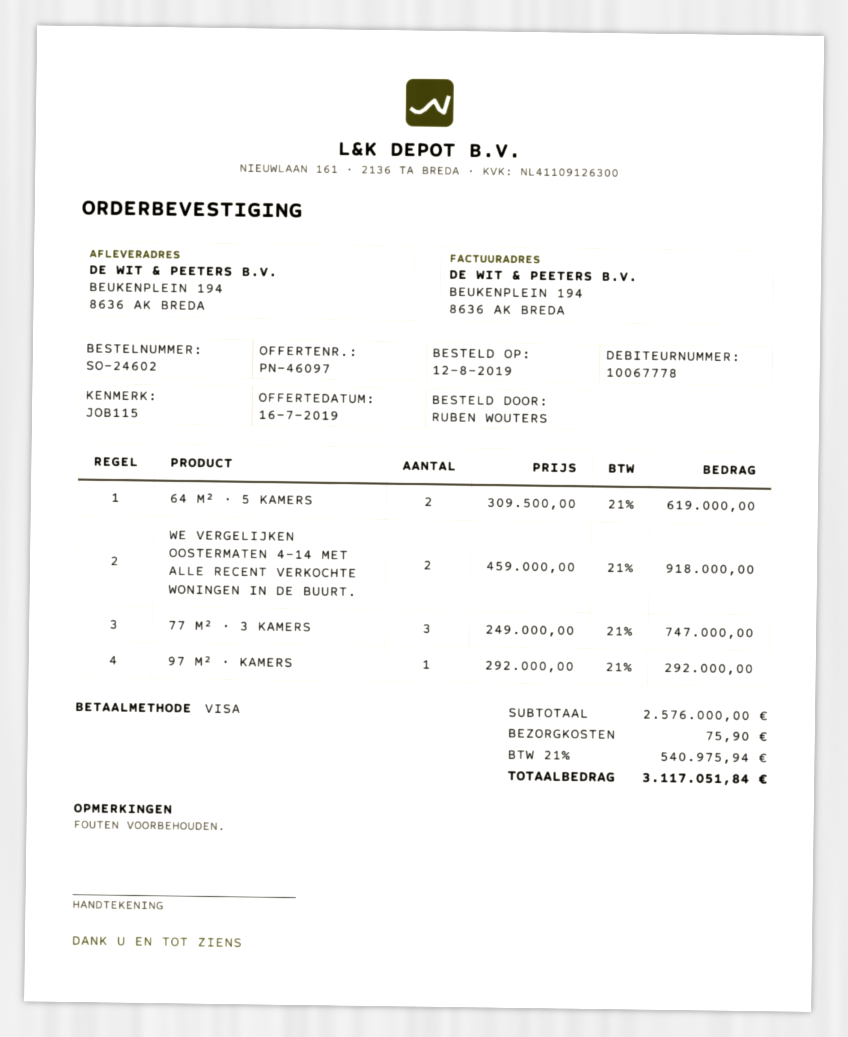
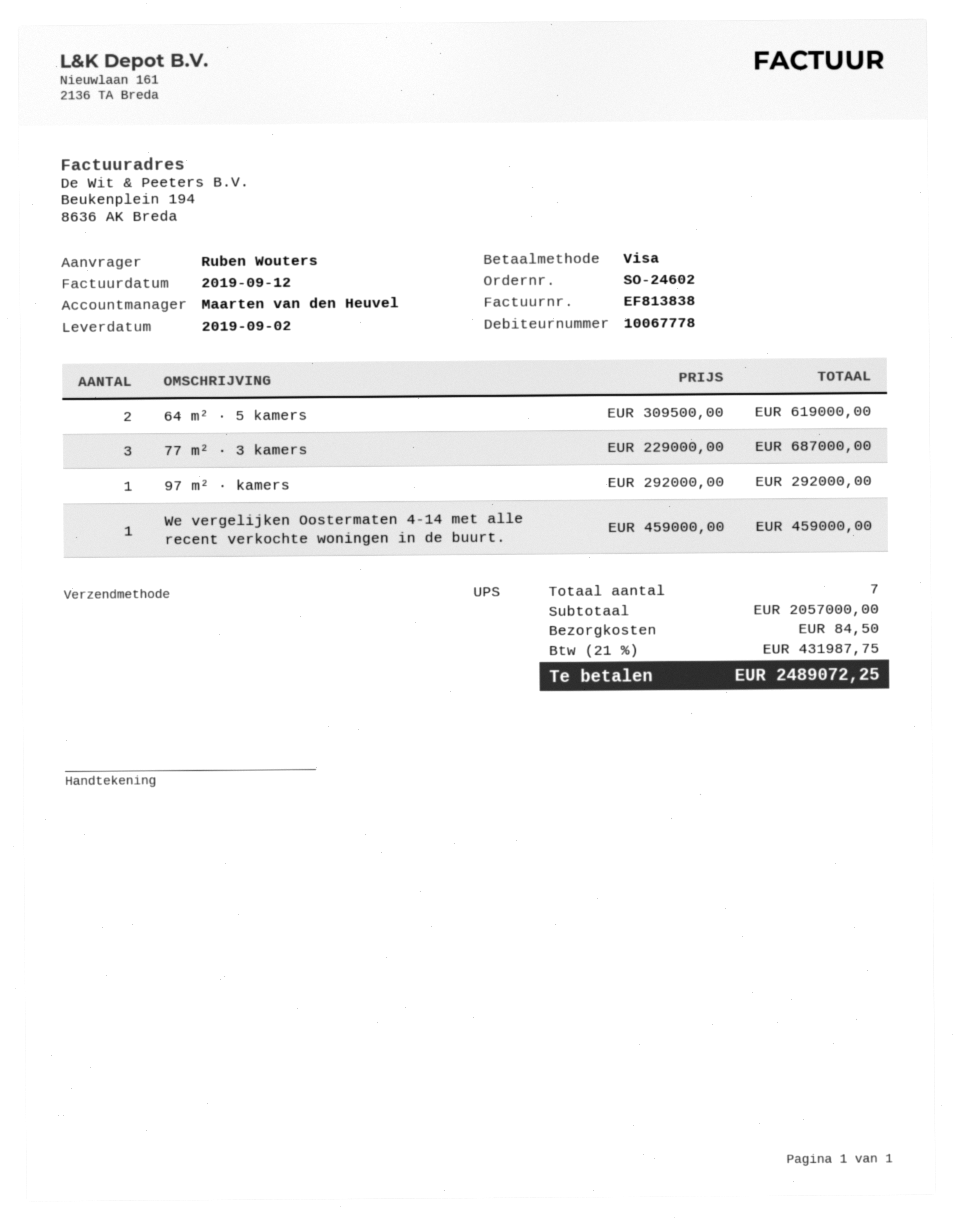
WE VERGELIJKEN OOSTERMATEN 4-14 MET ALLE RECENT VERKOCHTE WONINGEN IN DE BUURT.: 2 x 459000.00 = 918000.00 -> 1 x 459000.00 = 459000.00
77 M² · 3 KAMERS: 3 x 249000.00 = 747000.00 -> 3 x 229000.00 = 687000.00
subtotal: 2576000.00 -> 2057000.00
shipping: 75.90 -> 84.50
tax: 21% = 540975.94 -> 21% = 431987.75
total: 3117051.84 -> 2489072.25

